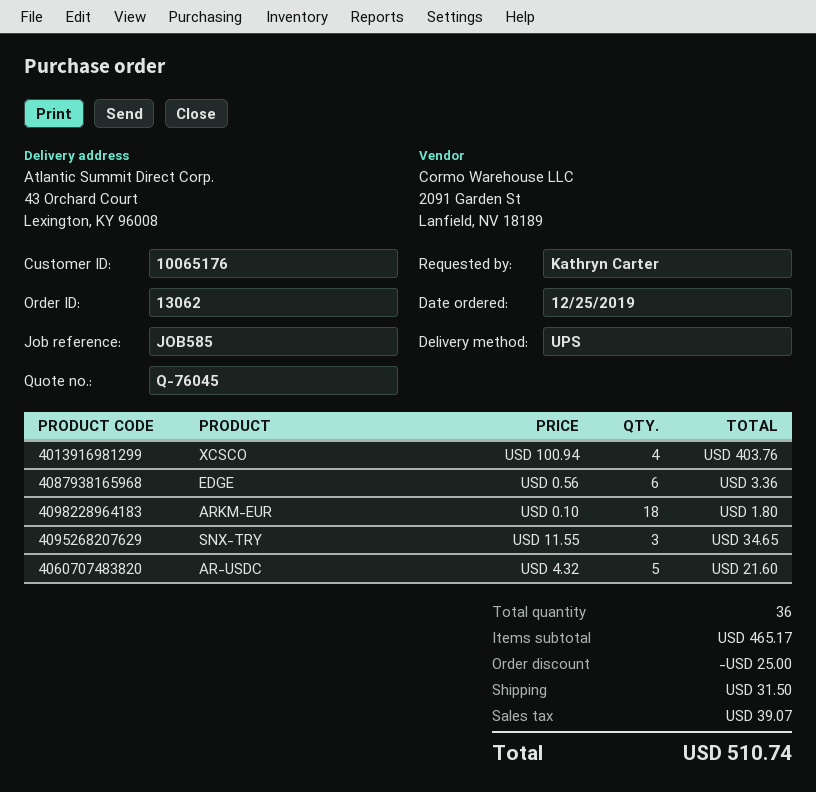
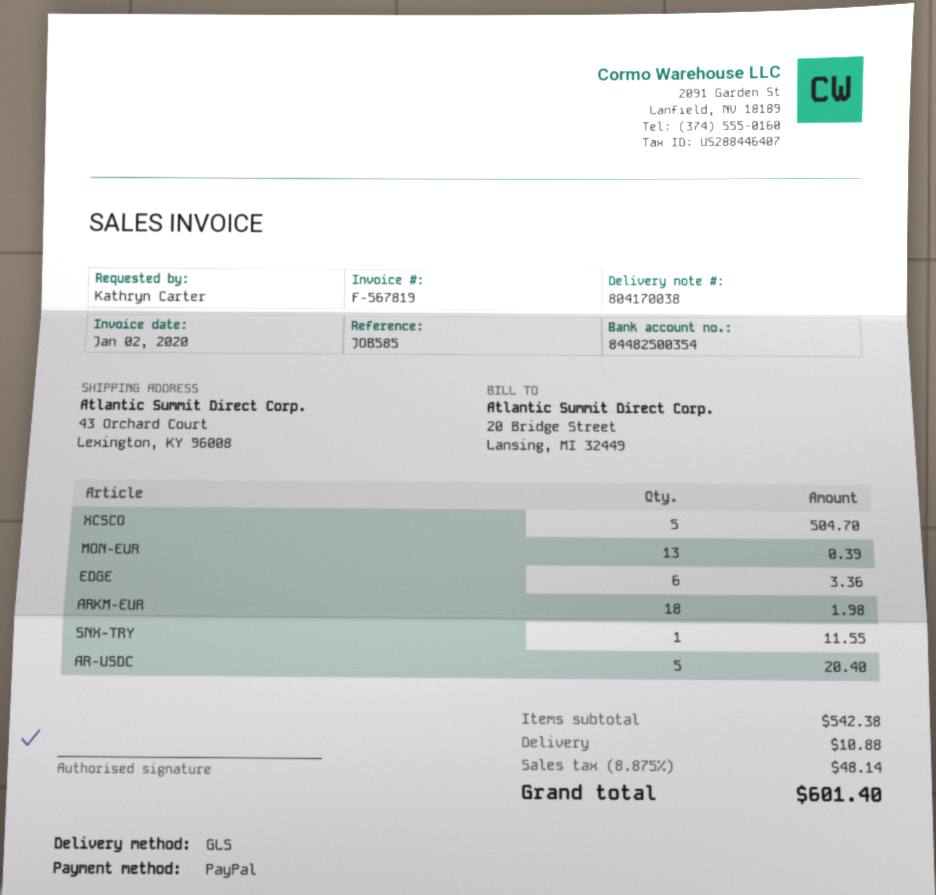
shipping method: UPS -> GLS
XCSCO: 4 for 403.76 -> 5 for 504.70
ARKM-EUR: 18 for 1.80 -> 18 for 1.98
SNX-TRY: 3 for 34.65 -> 1 for 11.55
AR-USDC: 5 for 21.60 -> 5 for 20.40
MON-EUR: none -> 13 for 0.39
subtotal: 465.17 -> 542.38
discount: 25.00 -> none
shipping: 31.50 -> 10.88
tax: 39.07 -> 48.14
total: 510.74 -> 601.40

